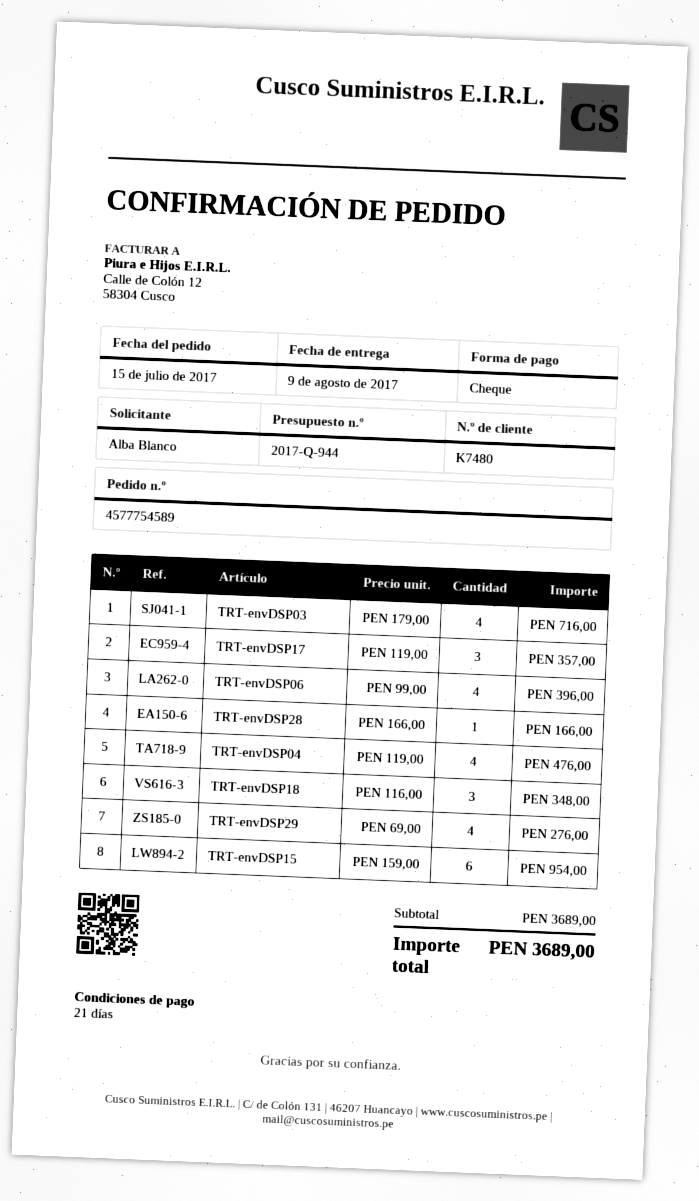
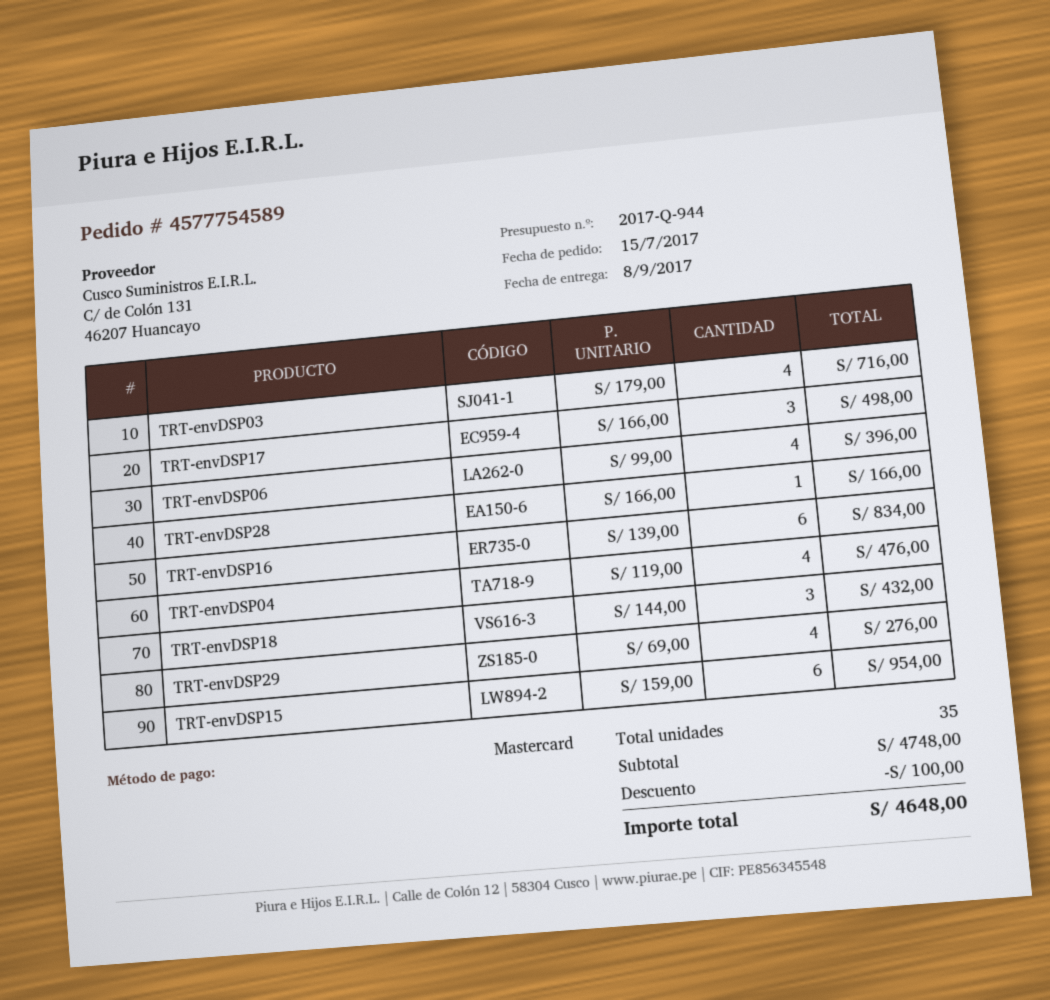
delivery date: 2017-08-09 -> 2017-09-08
payment method: cheque -> Mastercard
TRT-envDSP17: 3 x 119.00 = 357.00 -> 3 x 166.00 = 498.00
TRT-envDSP18: 3 x 116.00 = 348.00 -> 3 x 144.00 = 432.00
TRT-envDSP16: none -> 6 x 139.00 = 834.00
subtotal: 3689.00 -> 4748.00
discount: none -> 100.00
total: 3689.00 -> 4648.00

